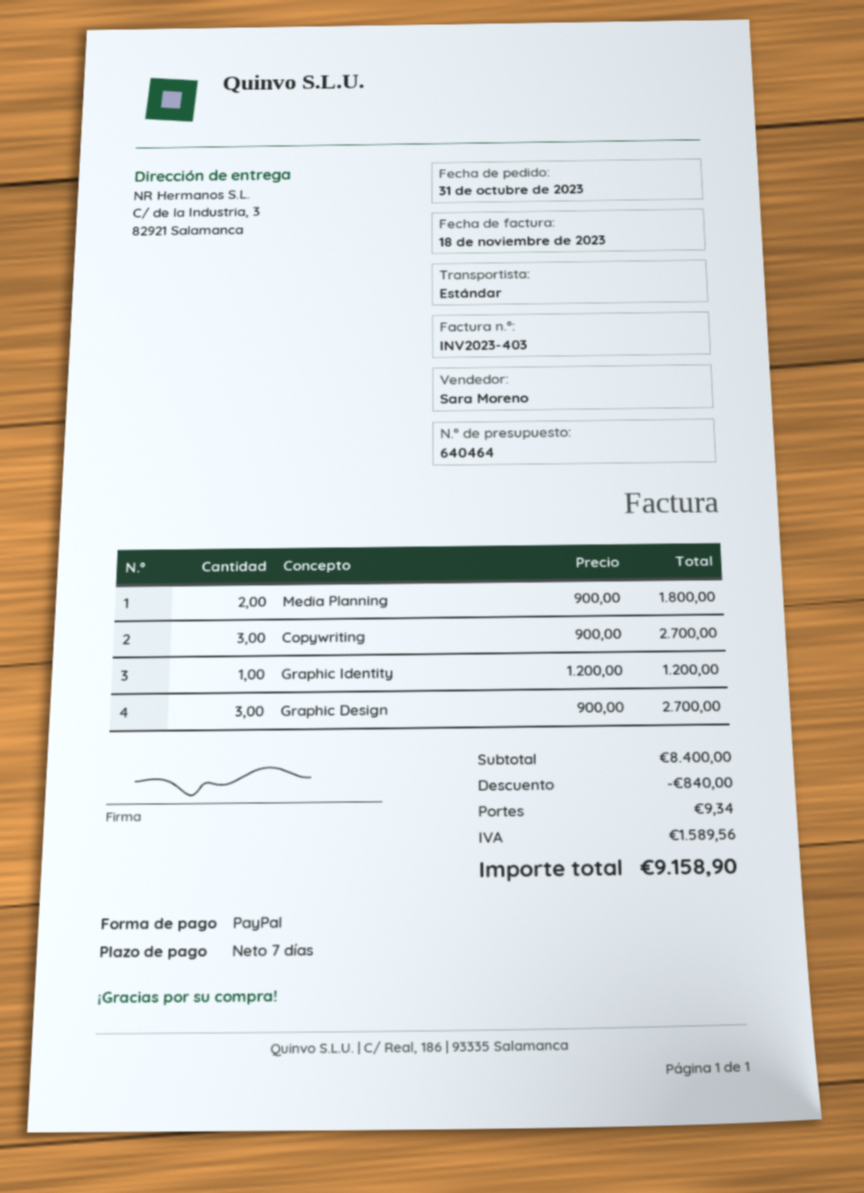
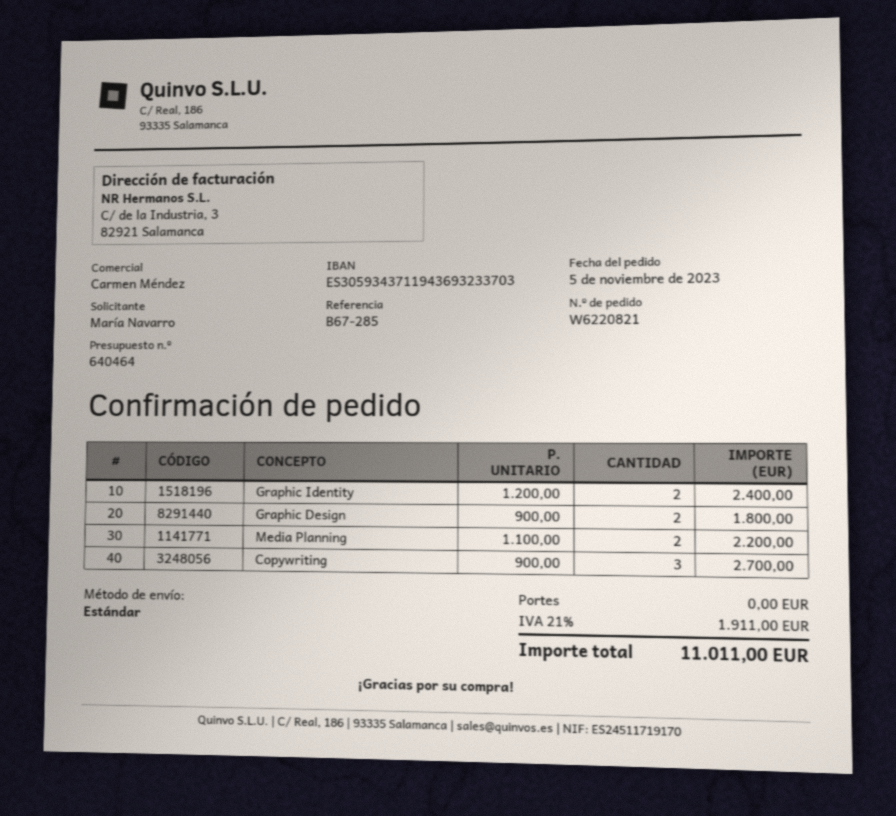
order date: 2023-10-31 -> 2023-11-05
sales rep: Sara Moreno -> Carmen Méndez
Media Planning: 2 x 900.00 = 1800.00 -> 2 x 1100.00 = 2200.00
Graphic Identity: 1 x 1200.00 = 1200.00 -> 2 x 1200.00 = 2400.00
Graphic Design: 3 x 900.00 = 2700.00 -> 2 x 900.00 = 1800.00
discount: 840.00 -> none
shipping: 9.34 -> 0.00
tax: 1589.56 -> 1911.00
total: 9158.90 -> 11011.00

